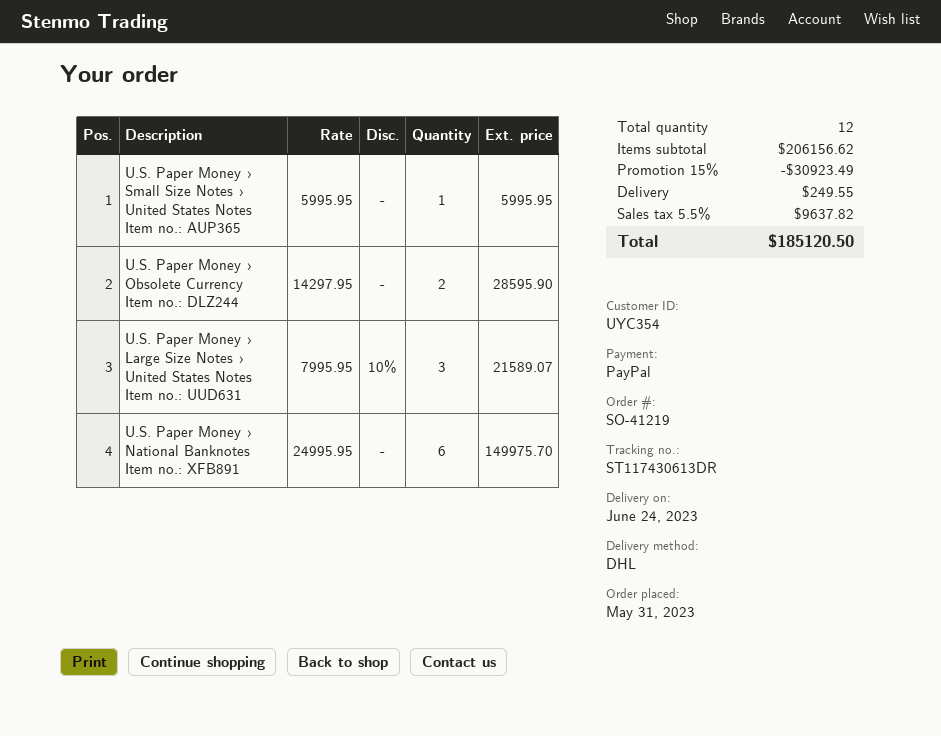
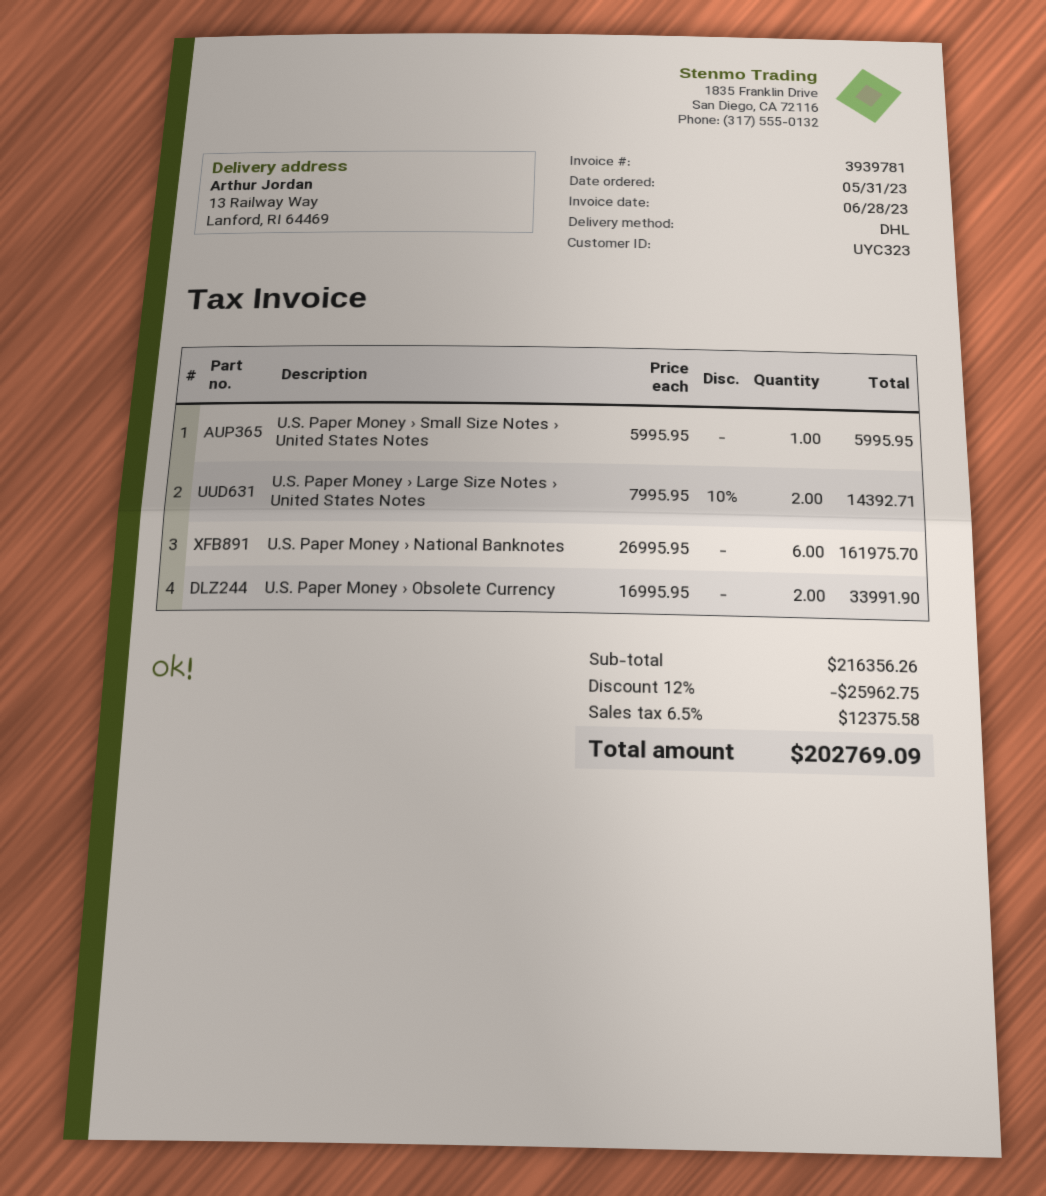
customer number: UYC354 -> UYC323
U.S. Paper Money › Obsolete Currency: 2 x 14297.95 = 28595.90 -> 2 x 16995.95 = 33991.90
U.S. Paper Money › Large Size Notes › United States Notes: 3 x 7995.95 - 10% = 21589.07 -> 2 x 7995.95 - 10% = 14392.71
U.S. Paper Money › National Banknotes: 6 x 24995.95 = 149975.70 -> 6 x 26995.95 = 161975.70
subtotal: 206156.62 -> 216356.26
discount: 15% = 30923.49 -> 12% = 25962.75
shipping: 249.55 -> none
tax: 5.5% = 9637.82 -> 6.5% = 12375.58
total: 185120.50 -> 202769.09

